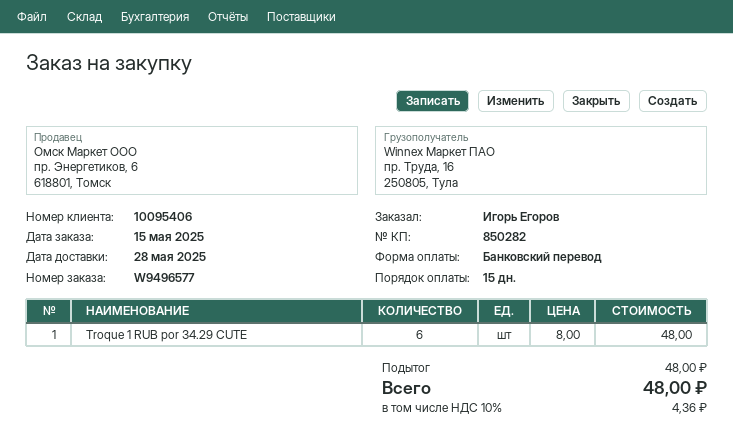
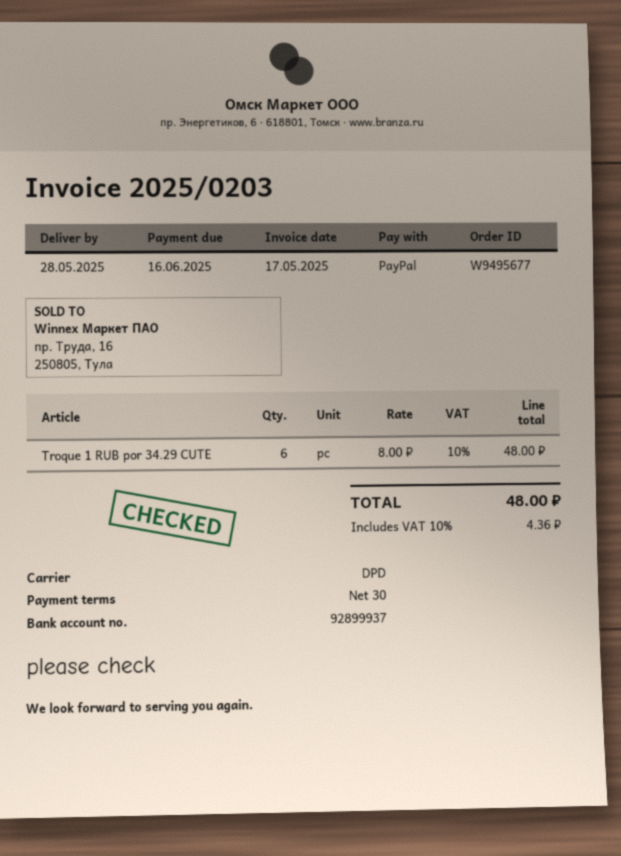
order number: W9496577 -> W9495677
payment terms: 15 days -> 30 days
payment method: bank transfer -> PayPal

